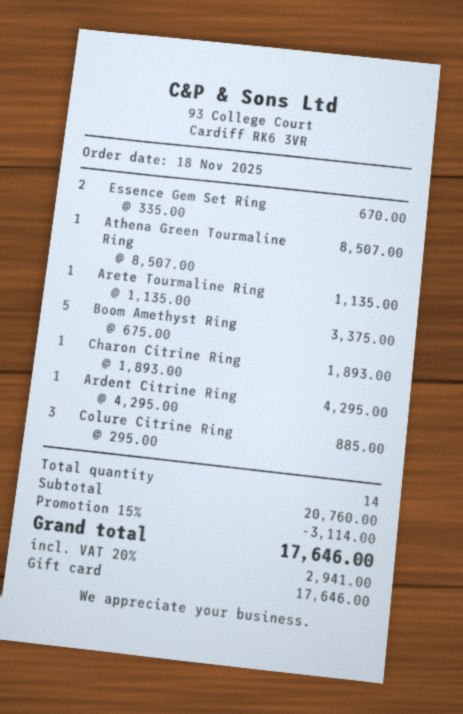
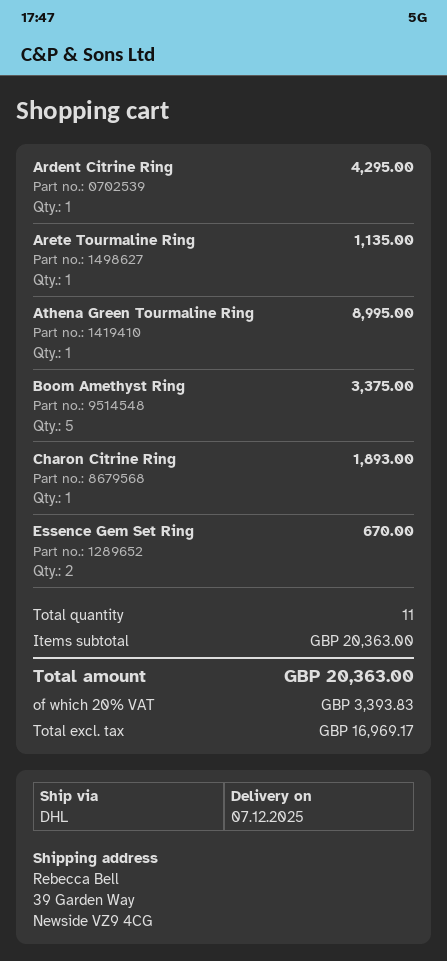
Athena Green Tourmaline Ring: 1 for 8507.00 -> 1 for 8995.00
Colure Citrine Ring: 3 for 885.00 -> none
total quantity: 14 -> 11
subtotal: 20760.00 -> 20363.00
discount: 15% = 3114.00 -> none
tax: 20% = 2941.00 -> 20% = 3393.83
total: 17646.00 -> 20363.00

